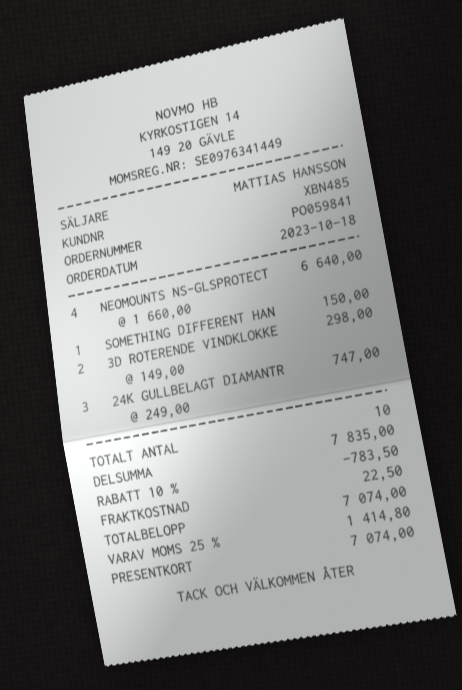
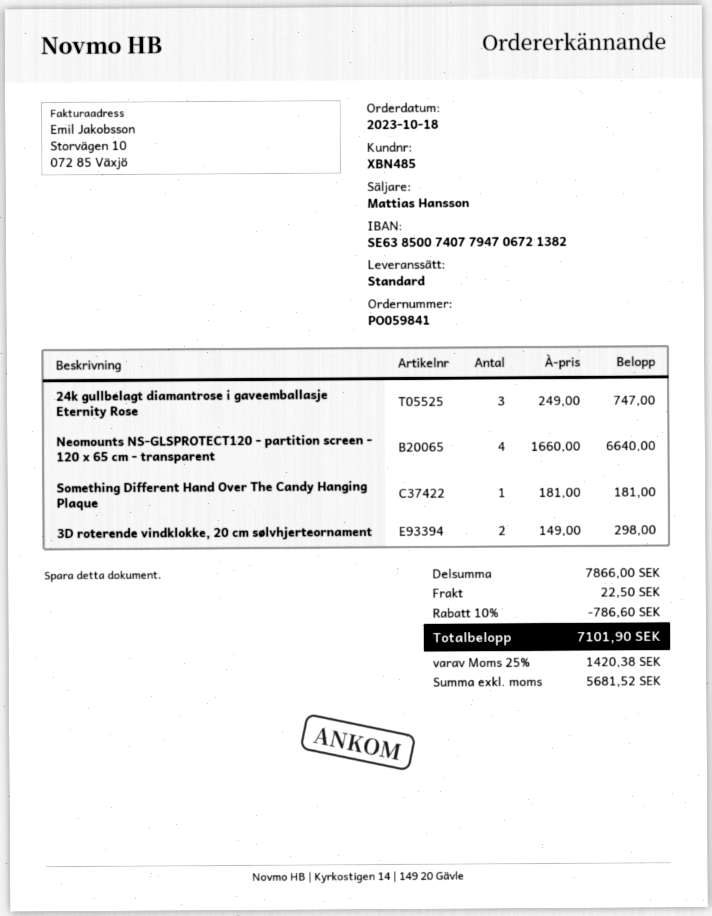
SOMETHING DIFFERENT HAN: 1 x 150.00 = 150.00 -> 1 x 181.00 = 181.00
subtotal: 7835.00 -> 7866.00
discount: 10% = 783.50 -> 10% = 786.60
tax: 25% = 1414.80 -> 25% = 1420.38
total: 7074.00 -> 7101.90

